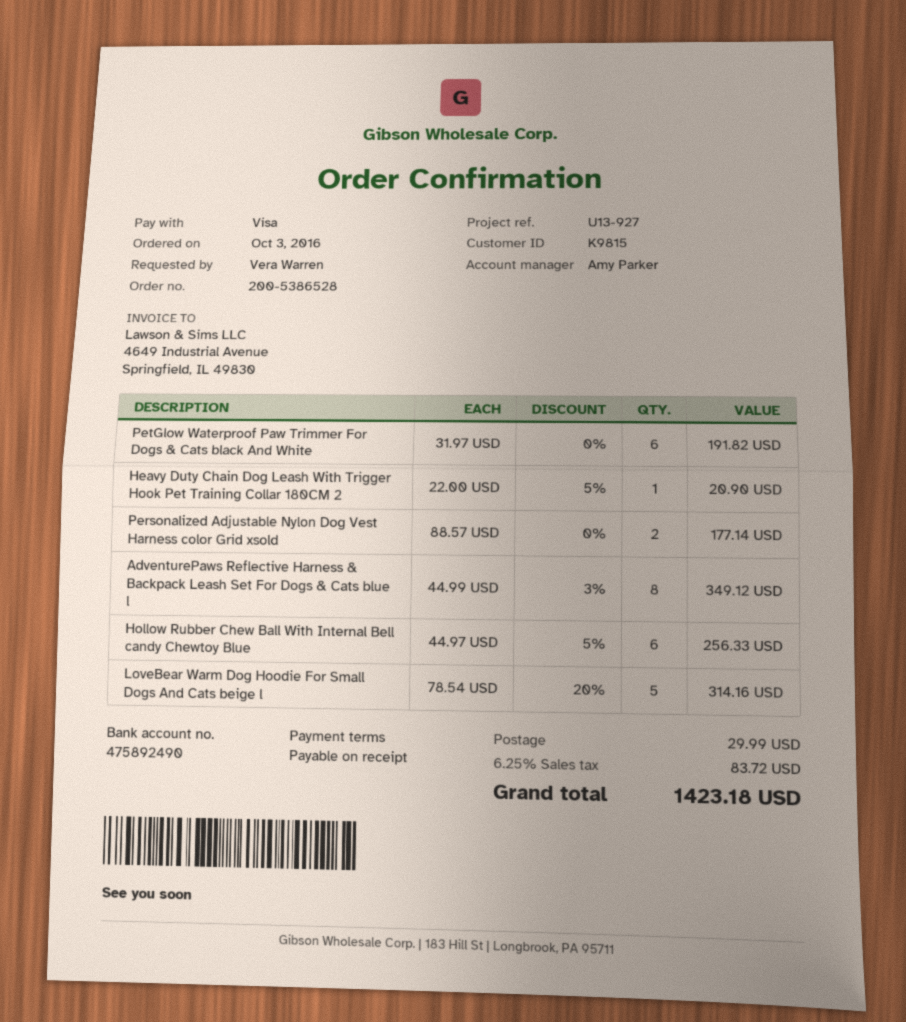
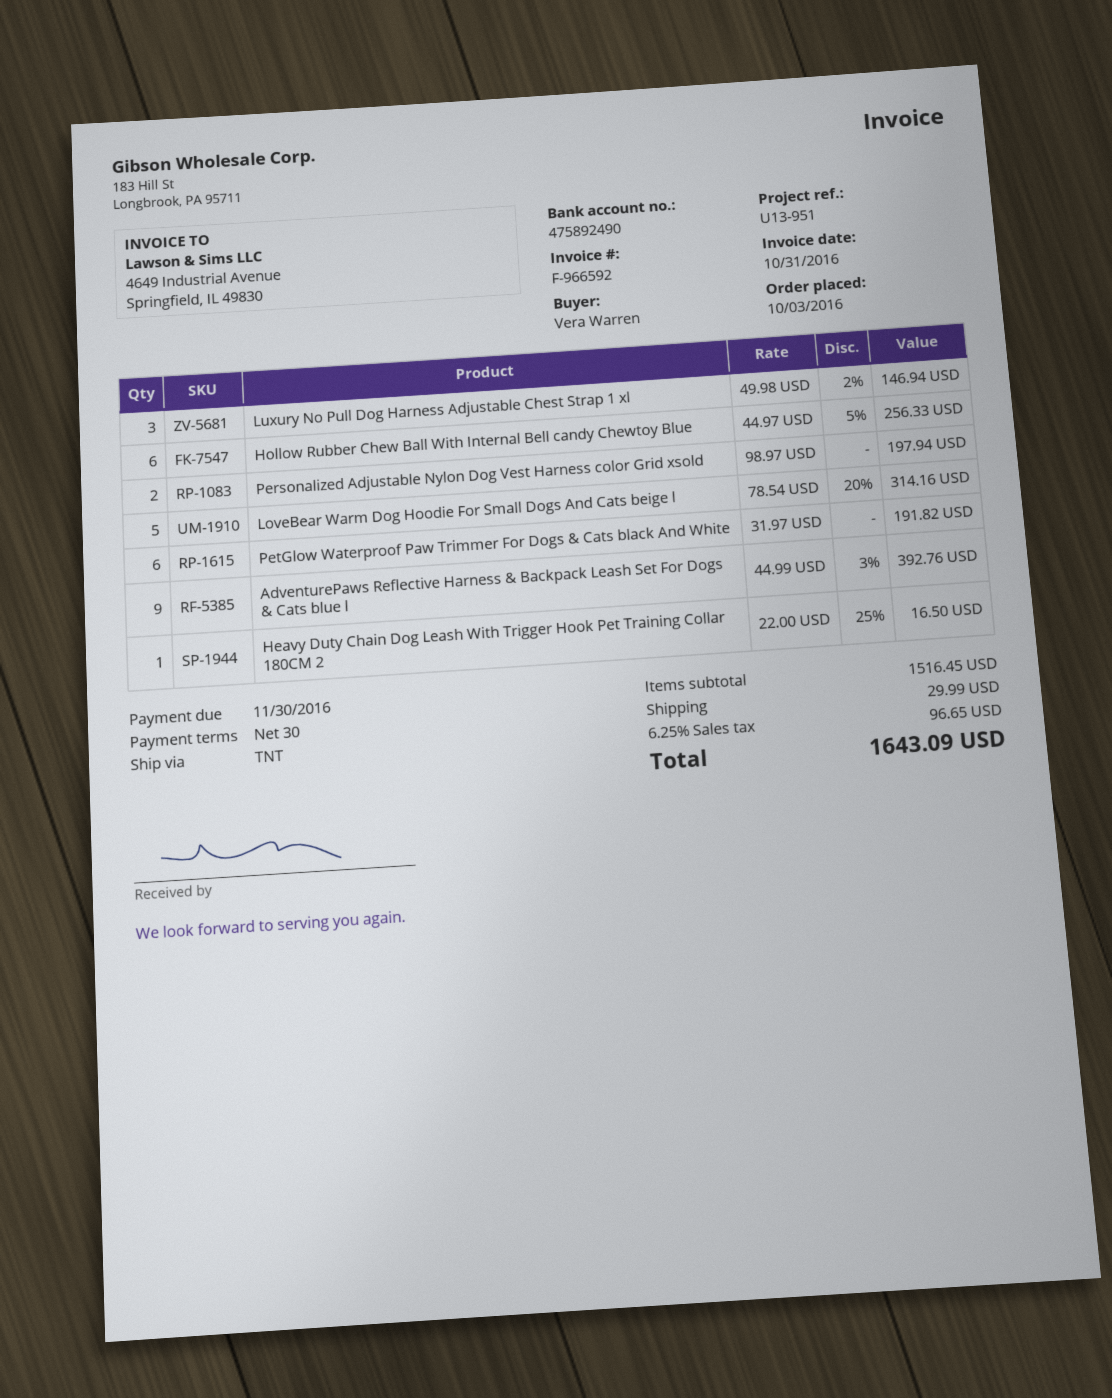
payment terms: on receipt -> 30 days
reference: U13-927 -> U13-951
Heavy Duty Chain Dog Leash With Trigger Hook Pet Training Collar 180CM 2: 1 x 22.00 - 5% = 20.90 -> 1 x 22.00 - 25% = 16.50
Personalized Adjustable Nylon Dog Vest Harness color Grid xsold: 2 x 88.57 = 177.14 -> 2 x 98.97 = 197.94
AdventurePaws Reflective Harness & Backpack Leash Set For Dogs & Cats blue l: 8 x 44.99 - 3% = 349.12 -> 9 x 44.99 - 3% = 392.76
Luxury No Pull Dog Harness Adjustable Chest Strap 1 xl: none -> 3 x 49.98 - 2% = 146.94
tax: 6.25% = 83.72 -> 6.25% = 96.65
total: 1423.18 -> 1643.09

